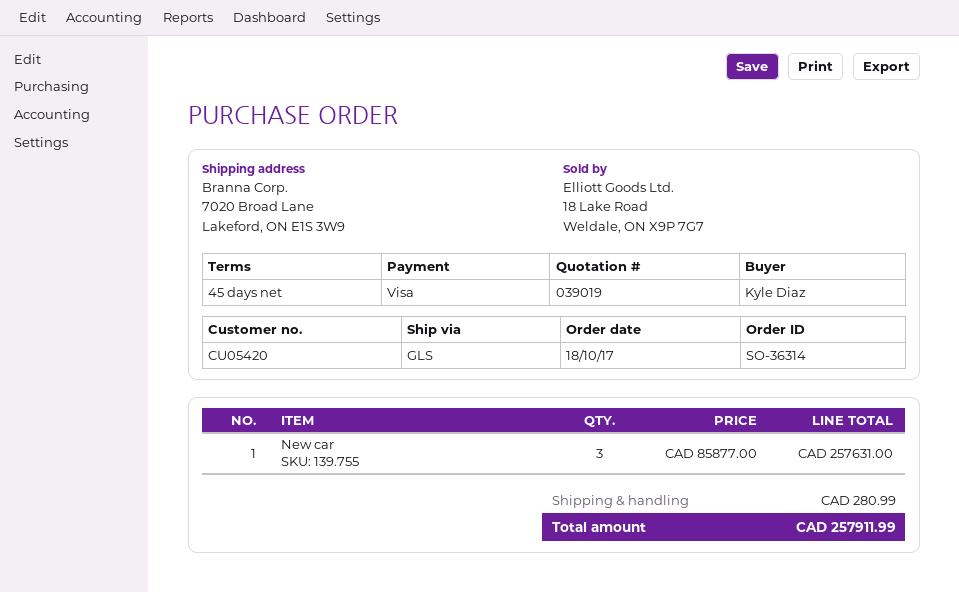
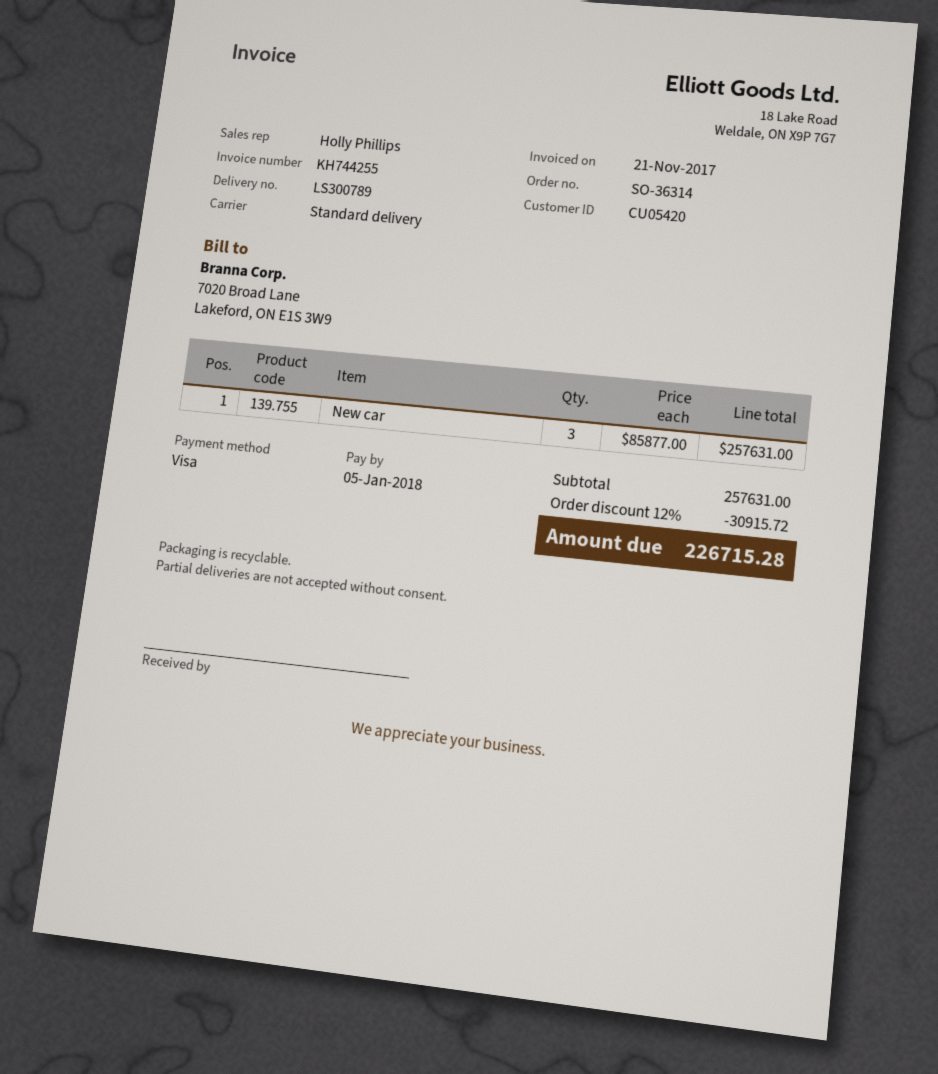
shipping method: GLS -> standard
discount: none -> 12% = 30915.72
shipping: 280.99 -> none
total: 257911.99 -> 226715.28

